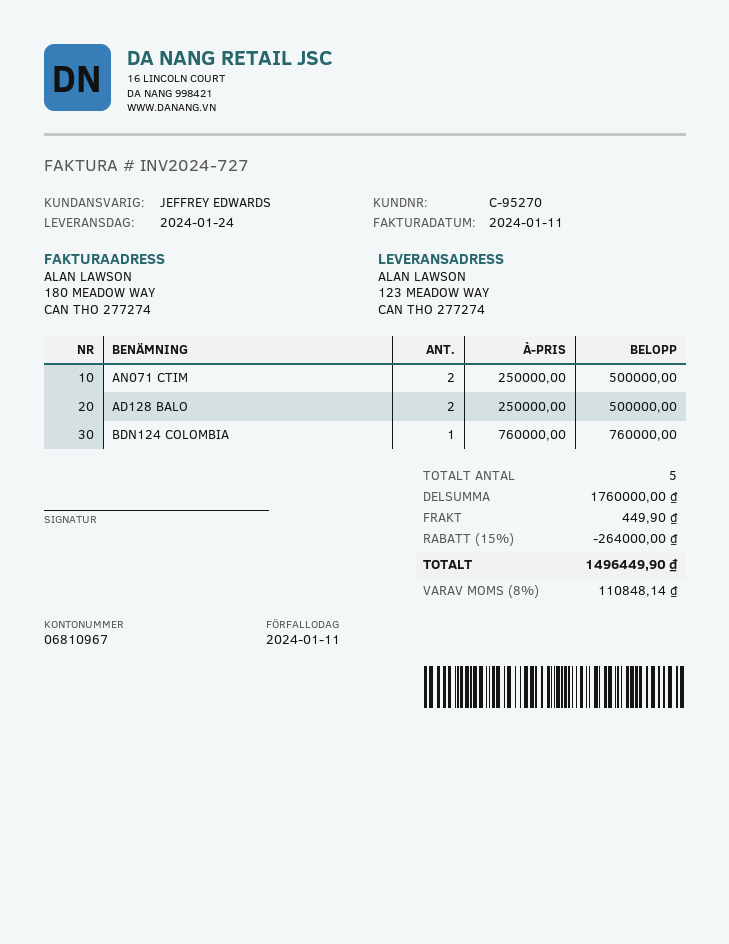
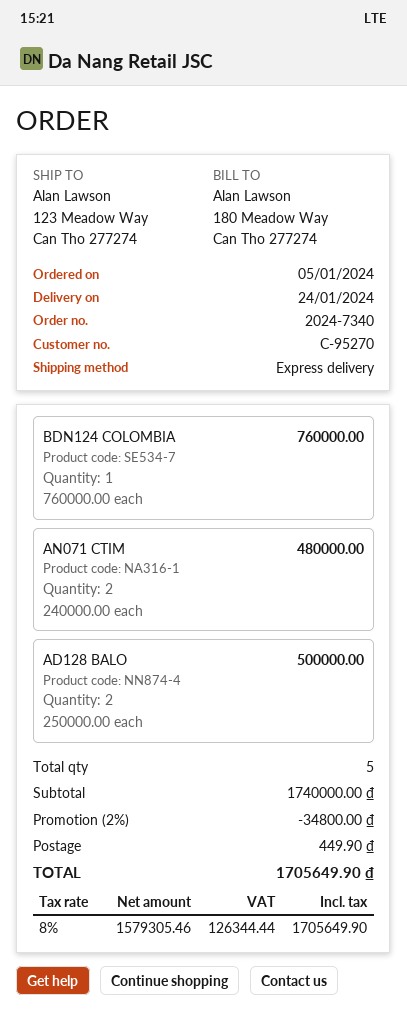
AN071 CTIM: 2 x 250000.00 = 500000.00 -> 2 x 240000.00 = 480000.00
subtotal: 1760000.00 -> 1740000.00
discount: 15% = 264000.00 -> 2% = 34800.00
tax: 8% = 110848.14 -> 8% = 126344.44
total: 1496449.90 -> 1705649.90

